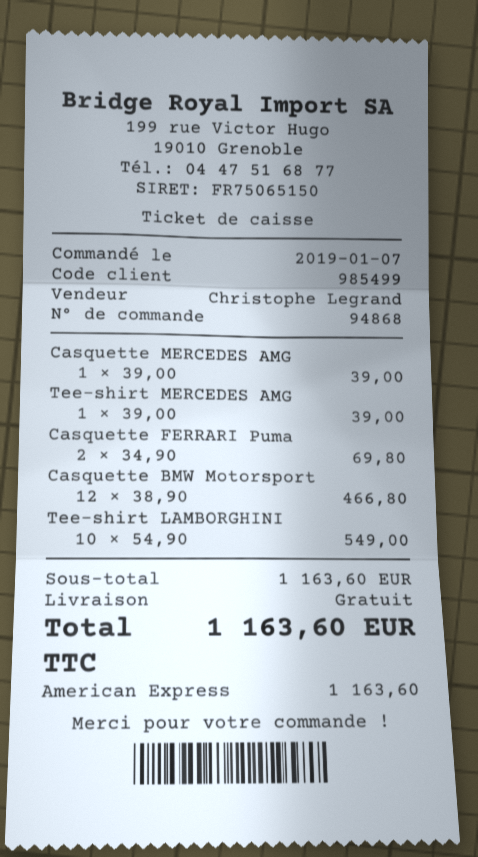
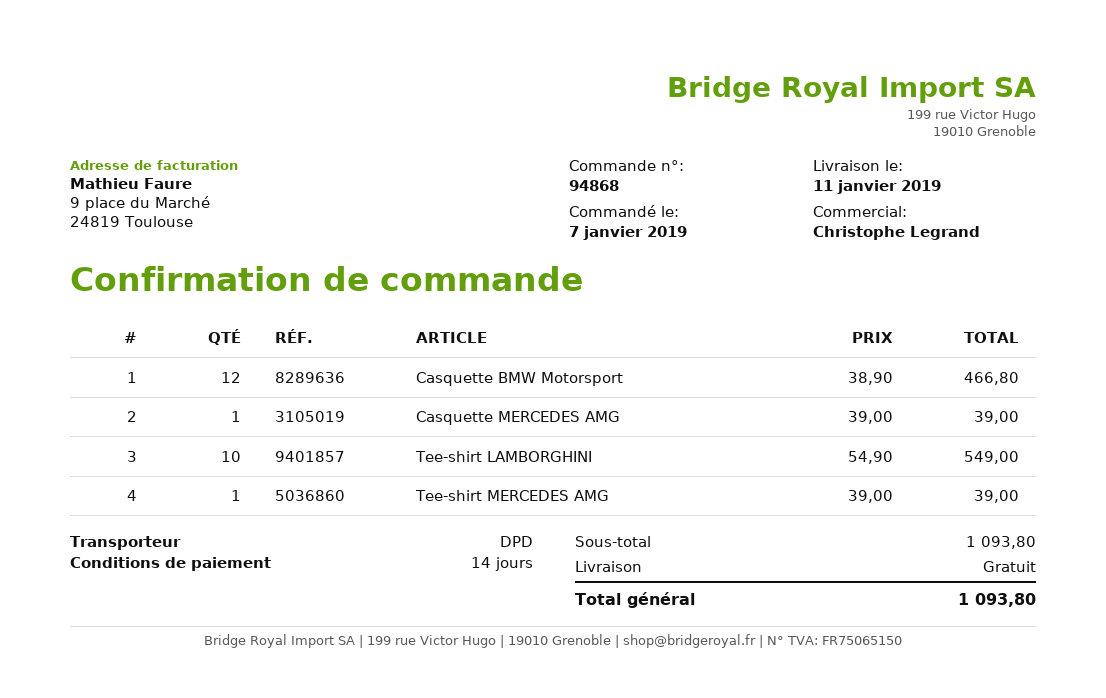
Casquette FERRARI Puma: 2 x 34.90 = 69.80 -> none
subtotal: 1163.60 -> 1093.80
total: 1163.60 -> 1093.80

